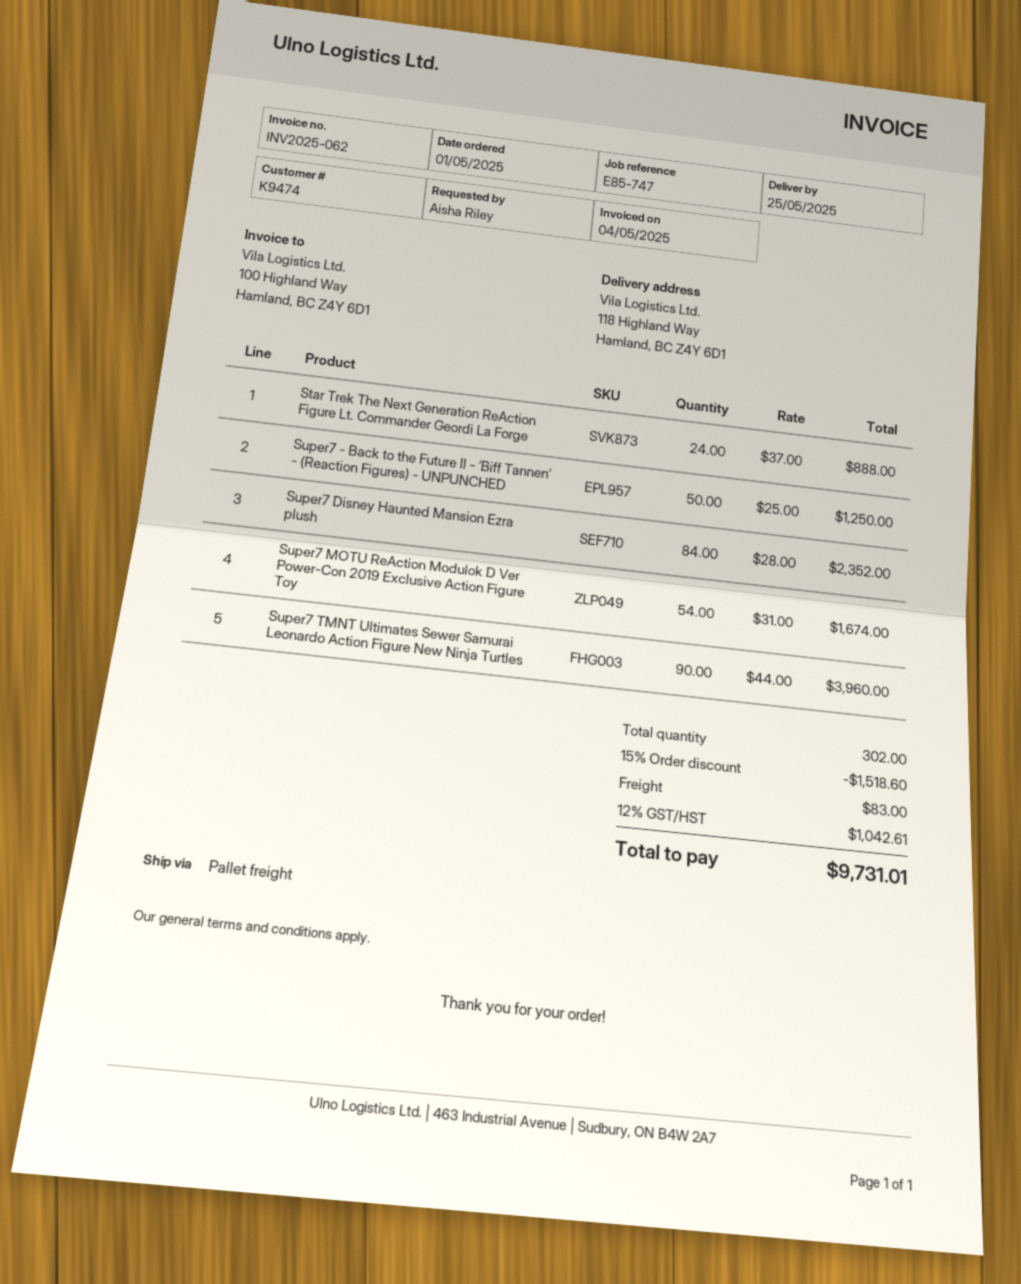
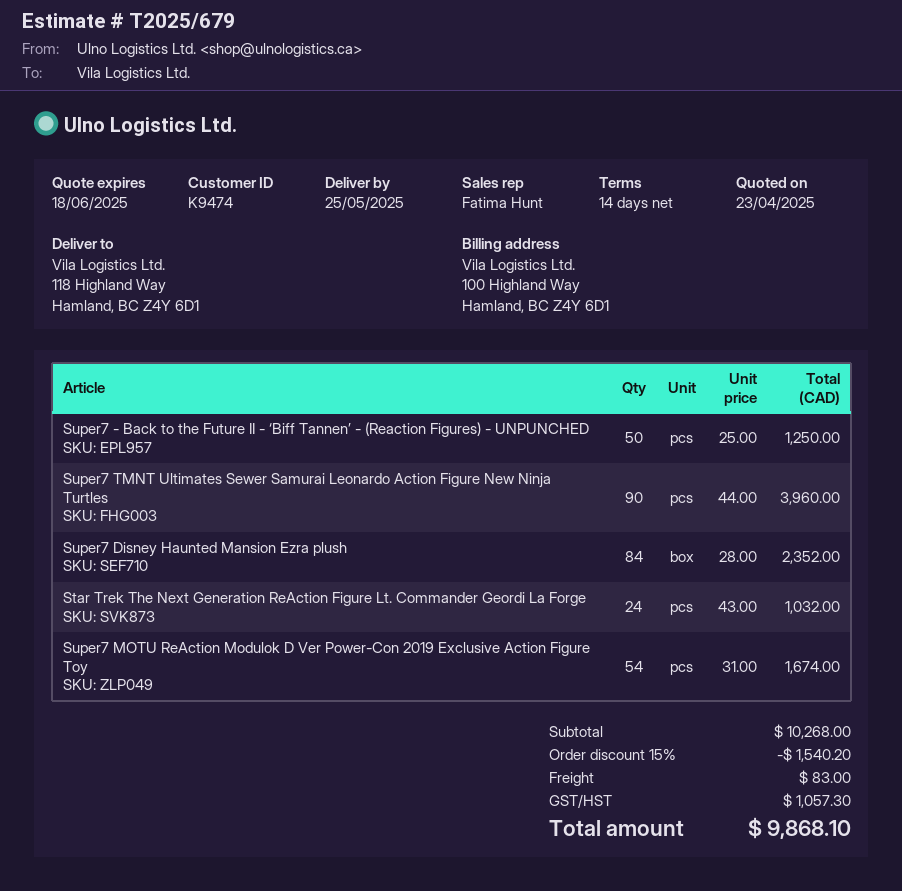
Star Trek The Next Generation ReAction Figure Lt. Commander Geordi La Forge: 24 x 37.00 = 888.00 -> 24 x 43.00 = 1032.00
discount: 15% = 1518.60 -> 15% = 1540.20
tax: 1042.61 -> 1057.30
total: 9731.01 -> 9868.10

